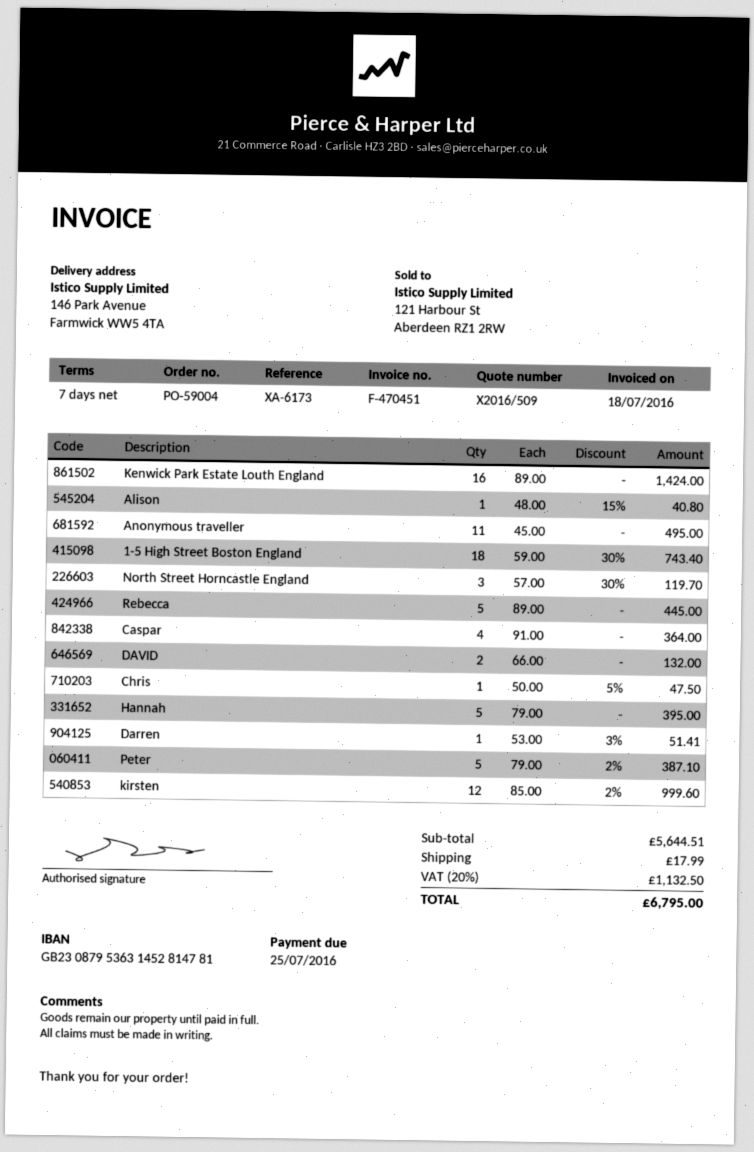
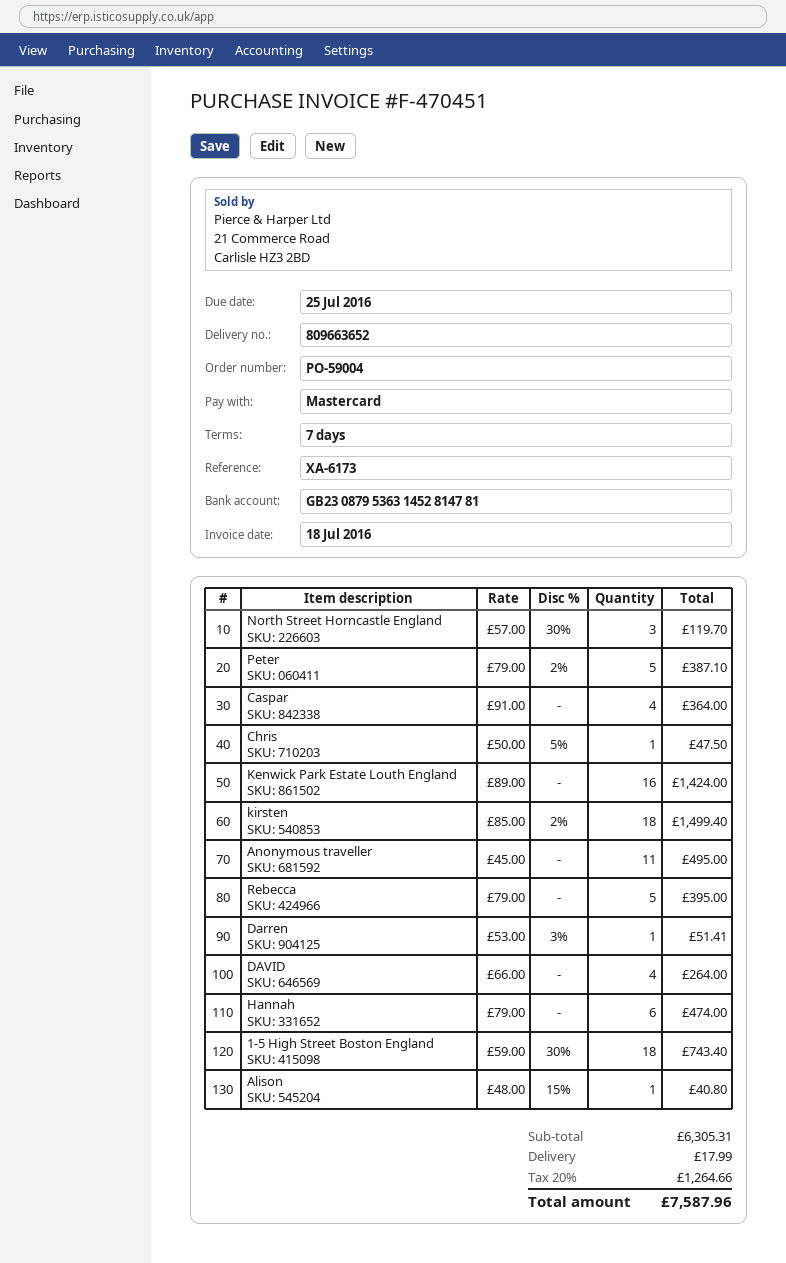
Rebecca: 5 x 89.00 = 445.00 -> 5 x 79.00 = 395.00
DAVID: 2 x 66.00 = 132.00 -> 4 x 66.00 = 264.00
Hannah: 5 x 79.00 = 395.00 -> 6 x 79.00 = 474.00
kirsten: 12 x 85.00 - 2% = 999.60 -> 18 x 85.00 - 2% = 1499.40
subtotal: 5644.51 -> 6305.31
tax: 20% = 1132.50 -> 20% = 1264.66
total: 6795.00 -> 7587.96

